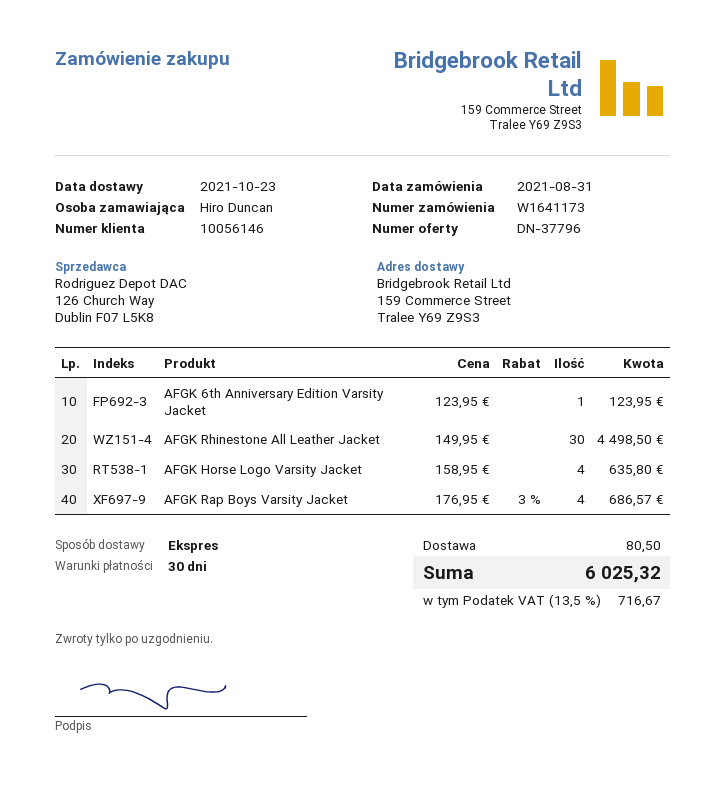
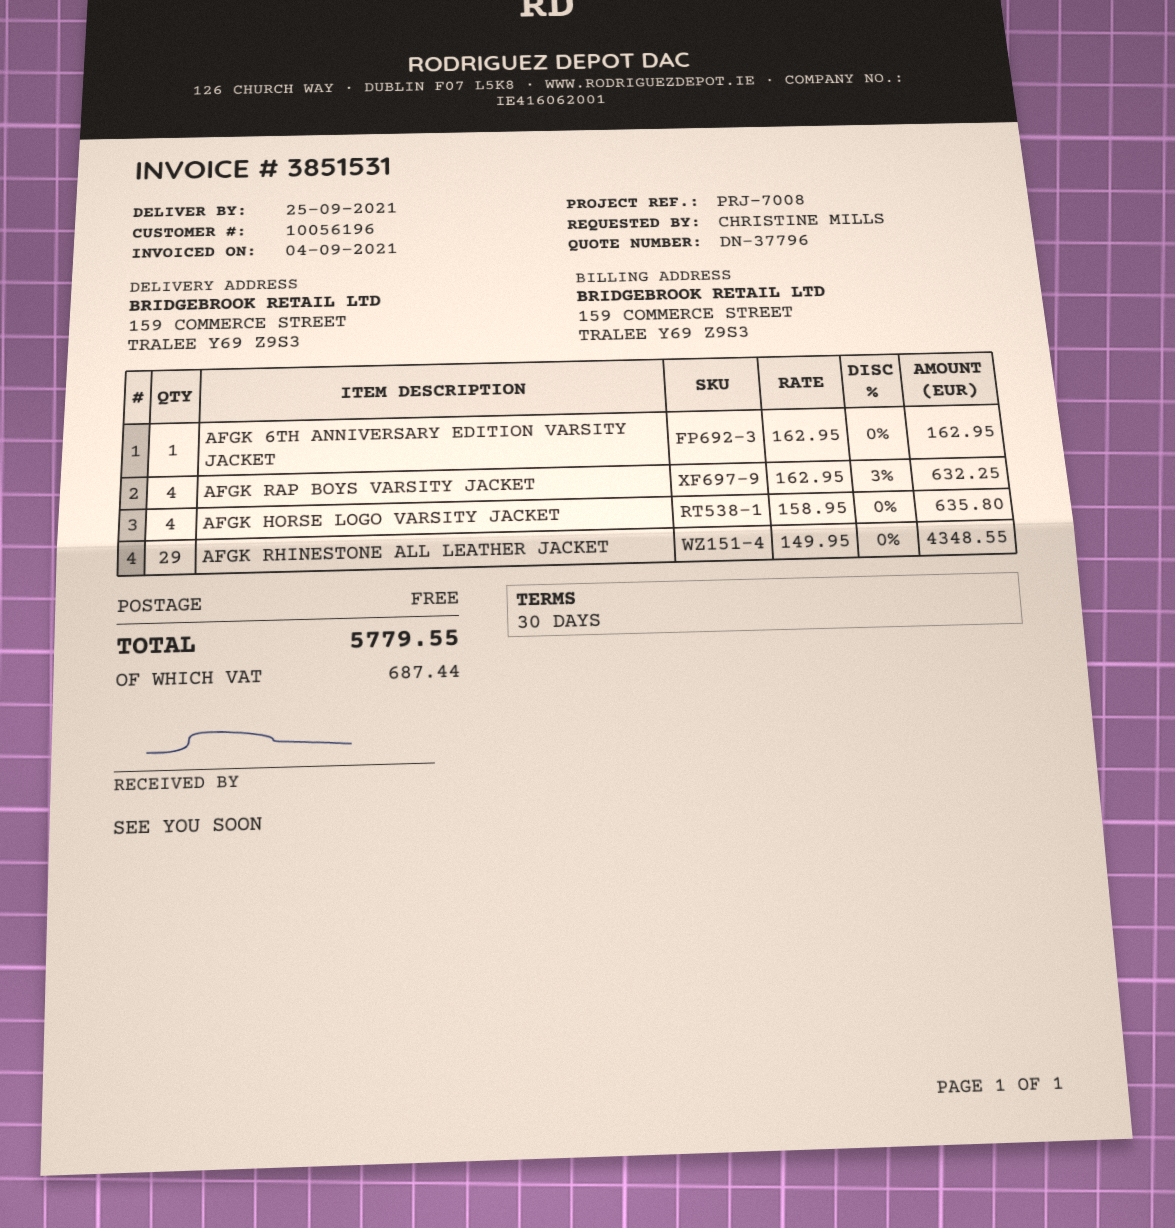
delivery date: 2021-10-23 -> 2021-09-25
customer number: 10056146 -> 10056196
ordered by: Hiro Duncan -> CHRISTINE MILLS
AFGK 6th Anniversary Edition Varsity Jacket: 1 x 123.95 = 123.95 -> 1 x 162.95 = 162.95
AFGK Rhinestone All Leather Jacket: 30 x 149.95 = 4498.50 -> 29 x 149.95 = 4348.55
AFGK Rap Boys Varsity Jacket: 4 x 176.95 - 3% = 686.57 -> 4 x 162.95 - 3% = 632.25
shipping: 80.50 -> 0.00
tax: 716.67 -> 687.44
total: 6025.32 -> 5779.55

